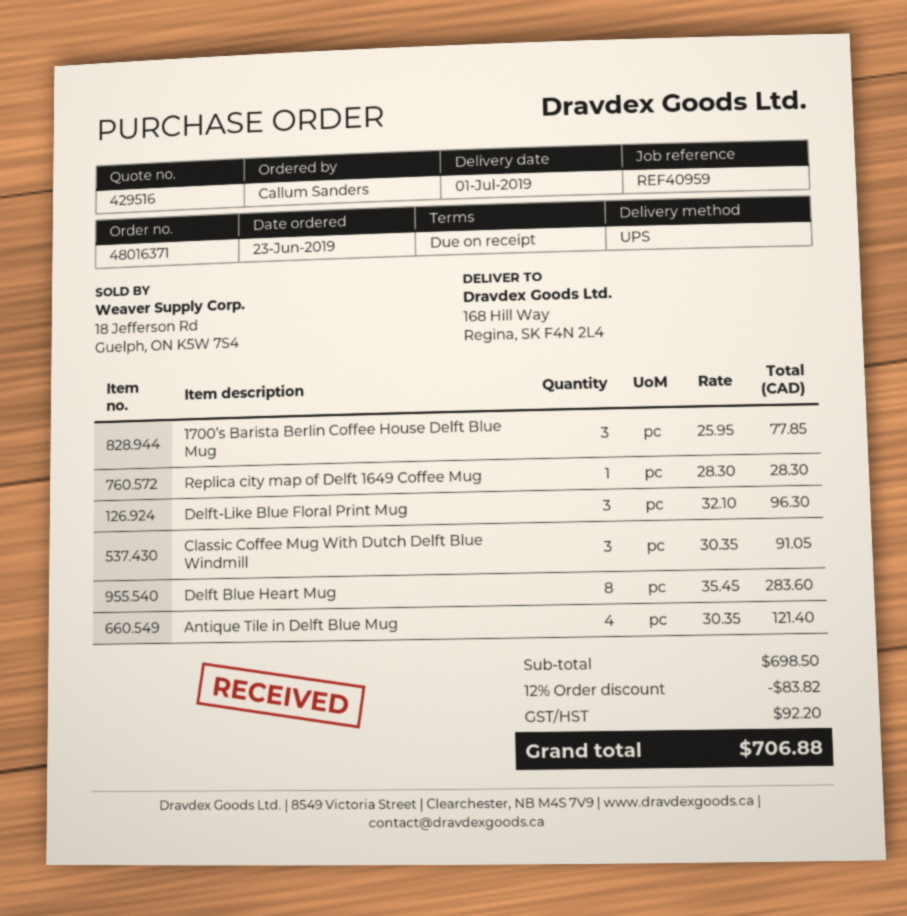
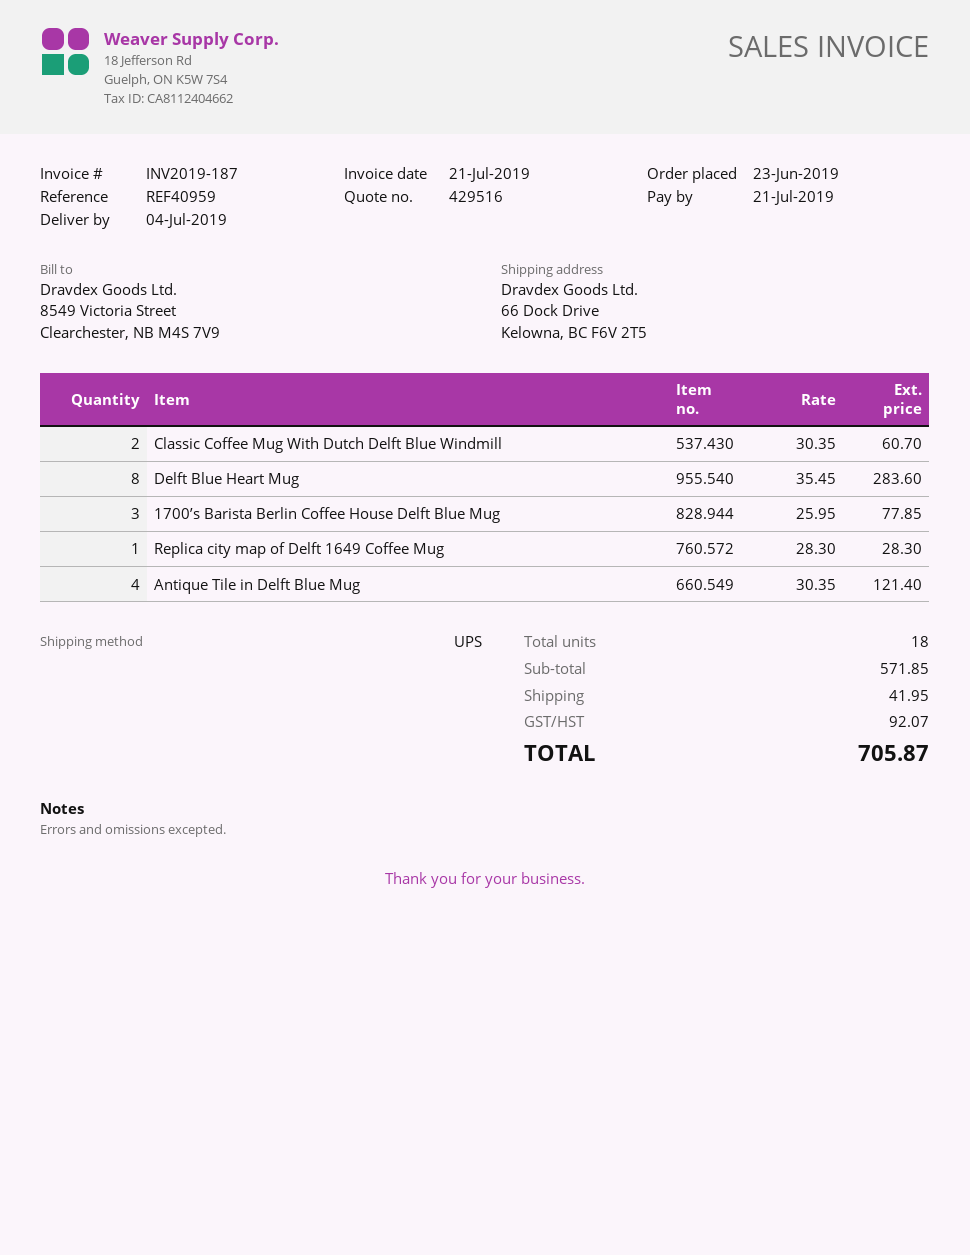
delivery date: 2019-07-01 -> 2019-07-04
ship to: 168 Hill Way, Regina, SK F4N 2L4 -> 66 Dock Drive, Kelowna, BC F6V 2T5
Delft-Like Blue Floral Print Mug: 3 x 32.10 = 96.30 -> none
Classic Coffee Mug With Dutch Delft Blue Windmill: 3 x 30.35 = 91.05 -> 2 x 30.35 = 60.70
subtotal: 698.50 -> 571.85
discount: 12% = 83.82 -> none
shipping: none -> 41.95
tax: 92.20 -> 92.07
total: 706.88 -> 705.87

